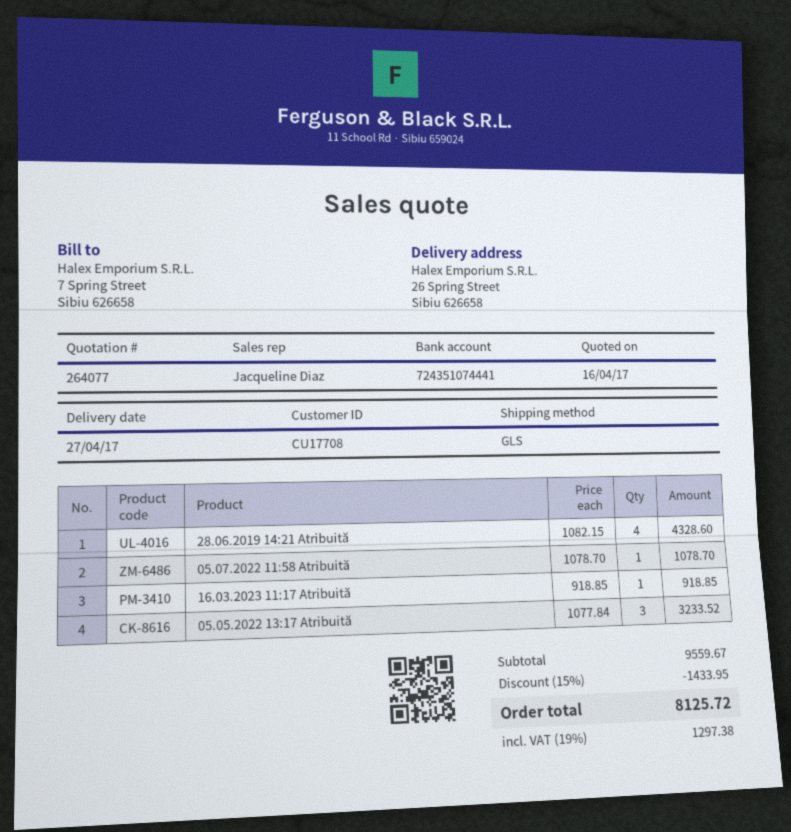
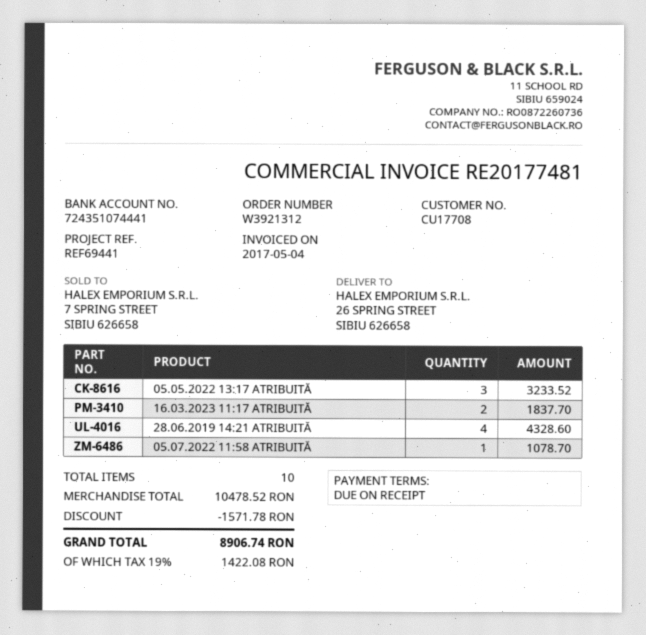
16.03.2023 11:17 Atribuită: 1 for 918.85 -> 2 for 1837.70
subtotal: 9559.67 -> 10478.52
discount: 1433.95 -> 1571.78
tax: 19% = 1297.38 -> 19% = 1422.08
total: 8125.72 -> 8906.74

